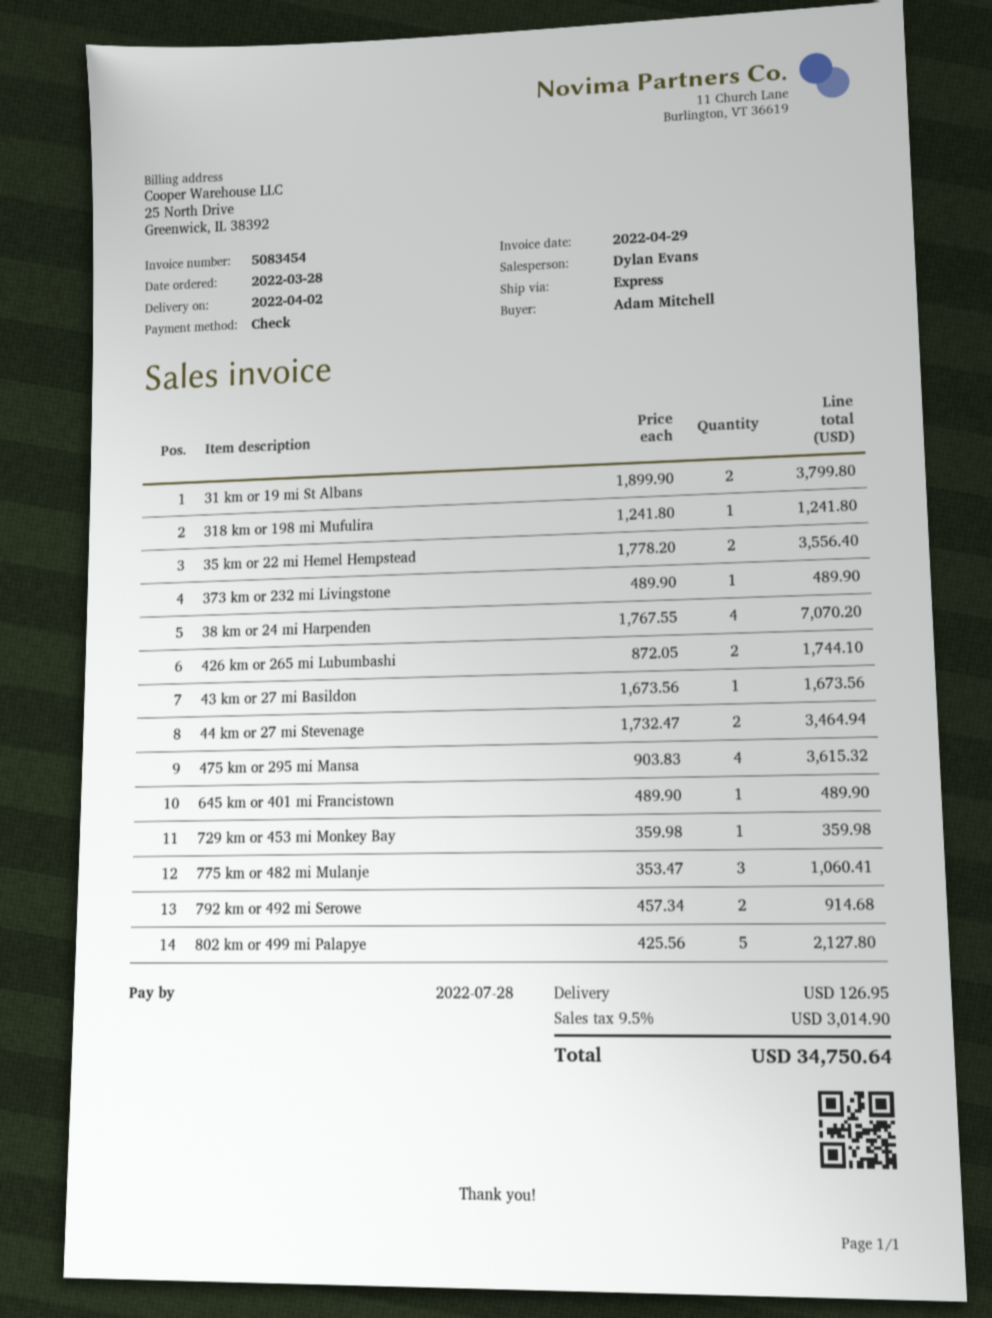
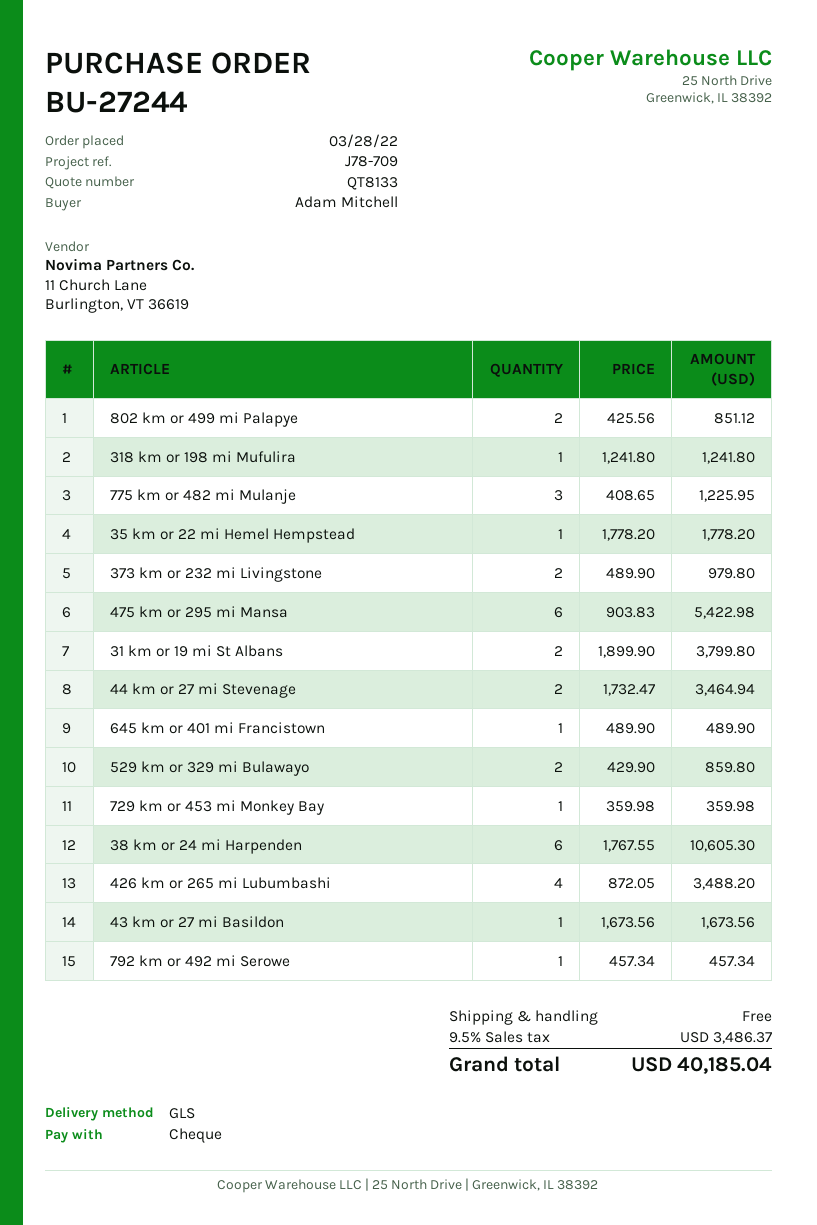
shipping method: express -> GLS
35 km or 22 mi Hemel Hempstead: 2 x 1778.20 = 3556.40 -> 1 x 1778.20 = 1778.20
373 km or 232 mi Livingstone: 1 x 489.90 = 489.90 -> 2 x 489.90 = 979.80
38 km or 24 mi Harpenden: 4 x 1767.55 = 7070.20 -> 6 x 1767.55 = 10605.30
426 km or 265 mi Lubumbashi: 2 x 872.05 = 1744.10 -> 4 x 872.05 = 3488.20
475 km or 295 mi Mansa: 4 x 903.83 = 3615.32 -> 6 x 903.83 = 5422.98
775 km or 482 mi Mulanje: 3 x 353.47 = 1060.41 -> 3 x 408.65 = 1225.95
792 km or 492 mi Serowe: 2 x 457.34 = 914.68 -> 1 x 457.34 = 457.34
802 km or 499 mi Palapye: 5 x 425.56 = 2127.80 -> 2 x 425.56 = 851.12
529 km or 329 mi Bulawayo: none -> 2 x 429.90 = 859.80
shipping: 126.95 -> 0.00
tax: 9.5% = 3014.90 -> 9.5% = 3486.37
total: 34750.64 -> 40185.04

